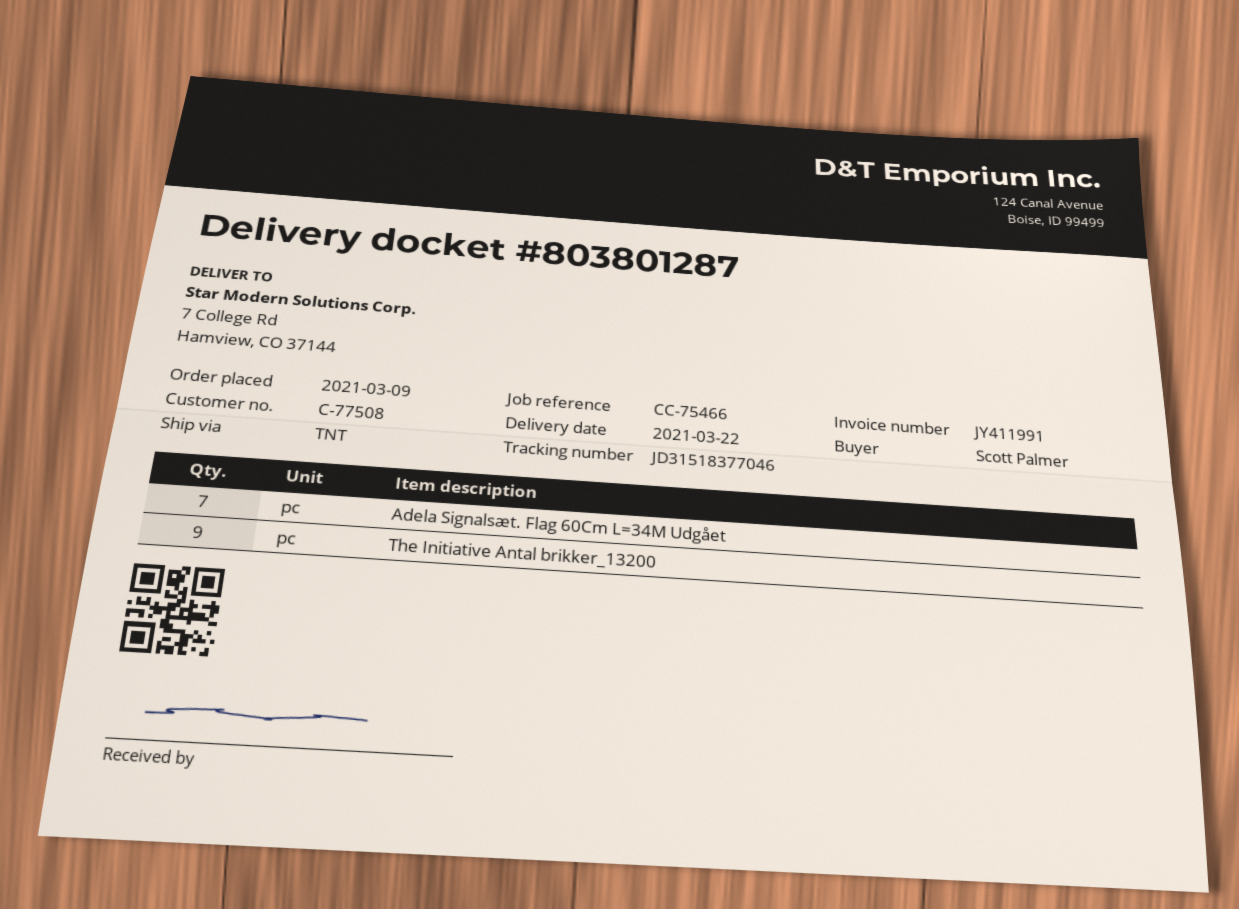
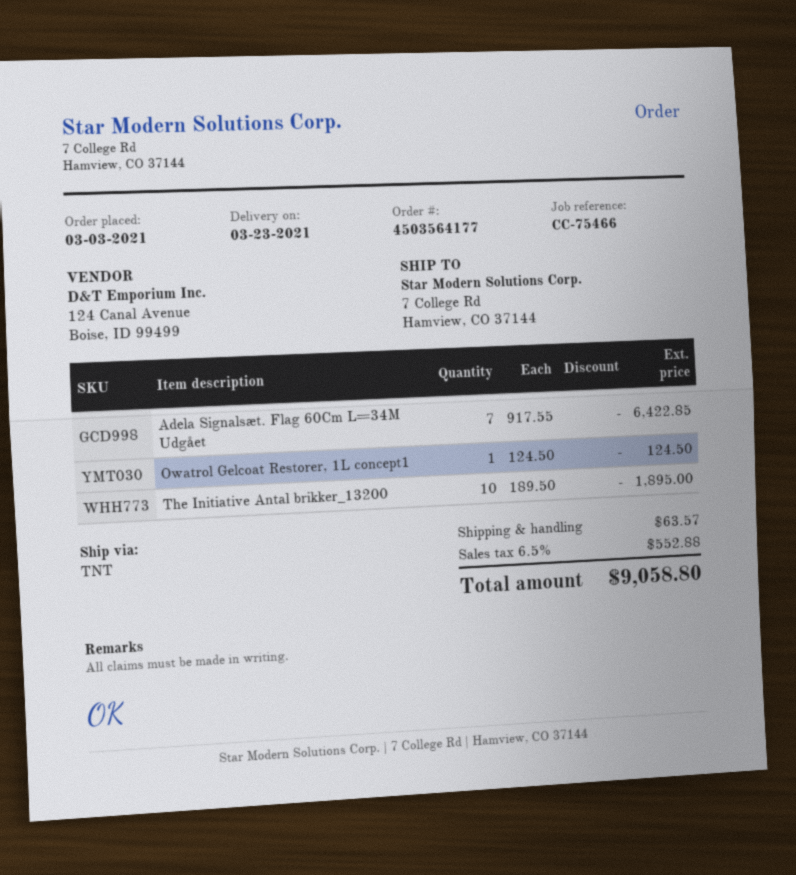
order date: 2021-03-09 -> 2021-03-03
delivery date: 2021-03-22 -> 2021-03-23
The Initiative Antal brikker_13200: 9 -> 10
Owatrol Gelcoat Restorer, 1L concept1: none -> 1

